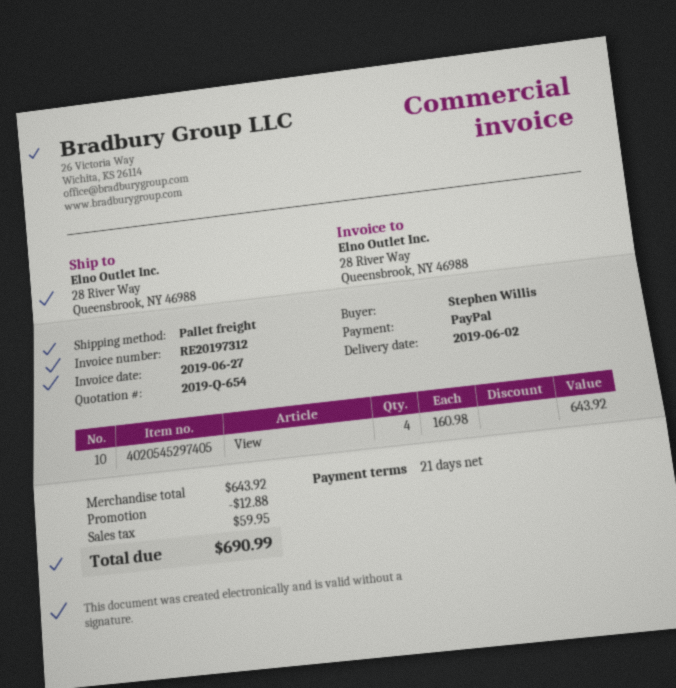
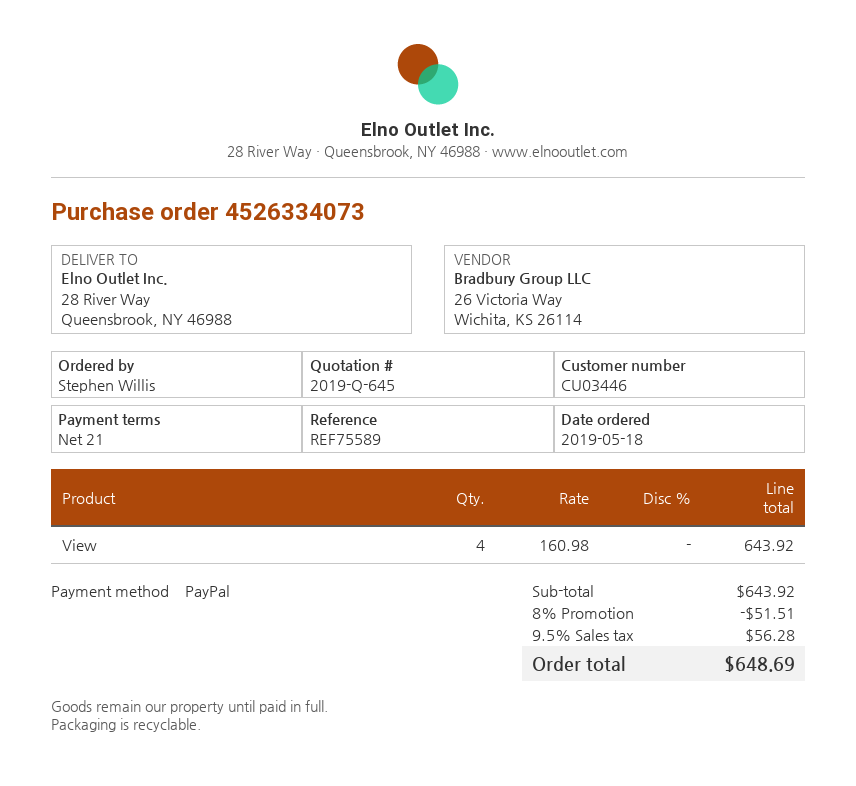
quote number: 2019-Q-654 -> 2019-Q-645
discount: 12.88 -> 51.51
tax: 59.95 -> 56.28
total: 690.99 -> 648.69

